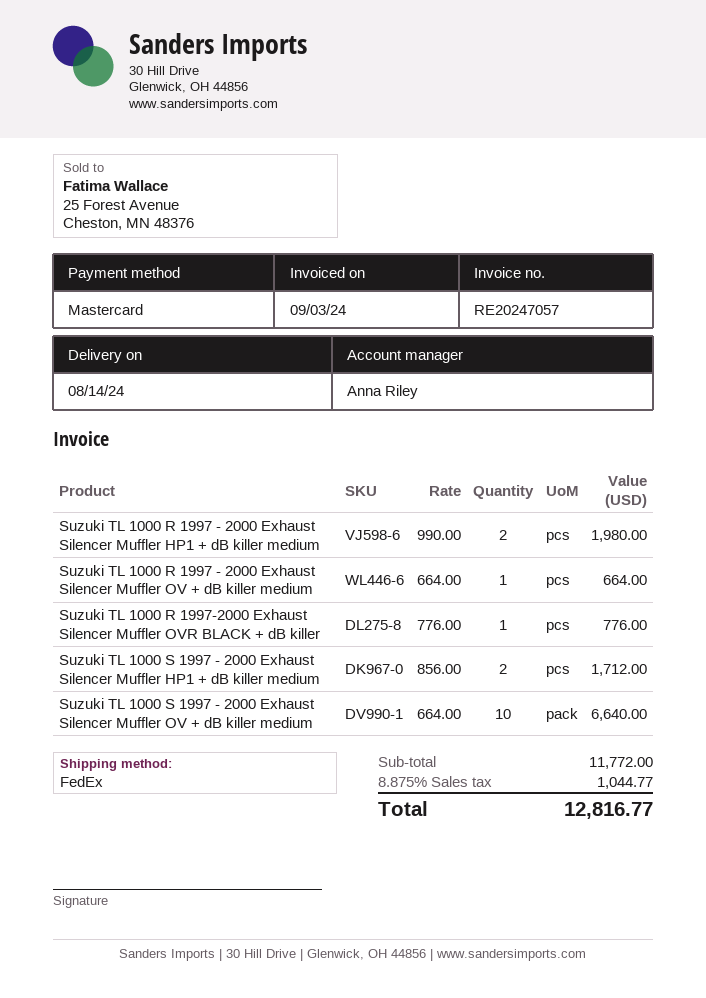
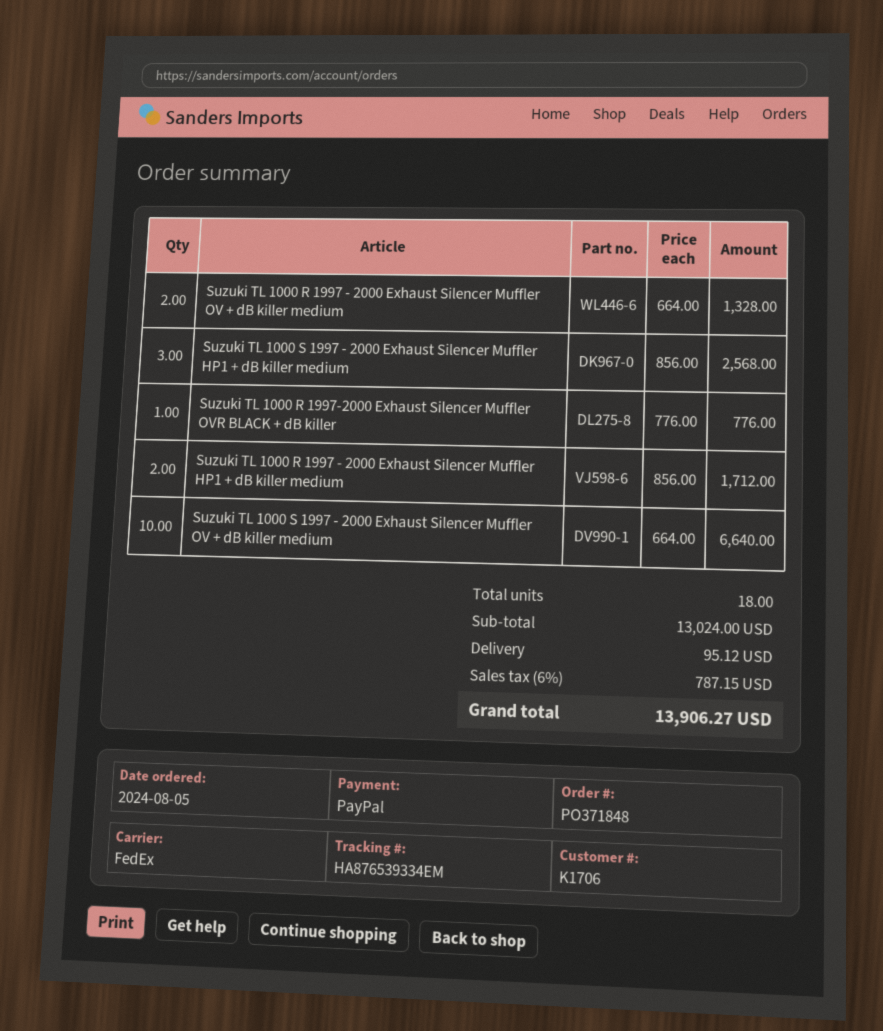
payment method: Mastercard -> PayPal
Suzuki TL 1000 R 1997 - 2000 Exhaust Silencer Muffler HP1 + dB killer medium: 2 x 990.00 = 1980.00 -> 2 x 856.00 = 1712.00
Suzuki TL 1000 R 1997 - 2000 Exhaust Silencer Muffler OV + dB killer medium: 1 x 664.00 = 664.00 -> 2 x 664.00 = 1328.00
Suzuki TL 1000 S 1997 - 2000 Exhaust Silencer Muffler HP1 + dB killer medium: 2 x 856.00 = 1712.00 -> 3 x 856.00 = 2568.00
subtotal: 11772.00 -> 13024.00
shipping: none -> 95.12
tax: 8.875% = 1044.77 -> 6% = 787.15
total: 12816.77 -> 13906.27

